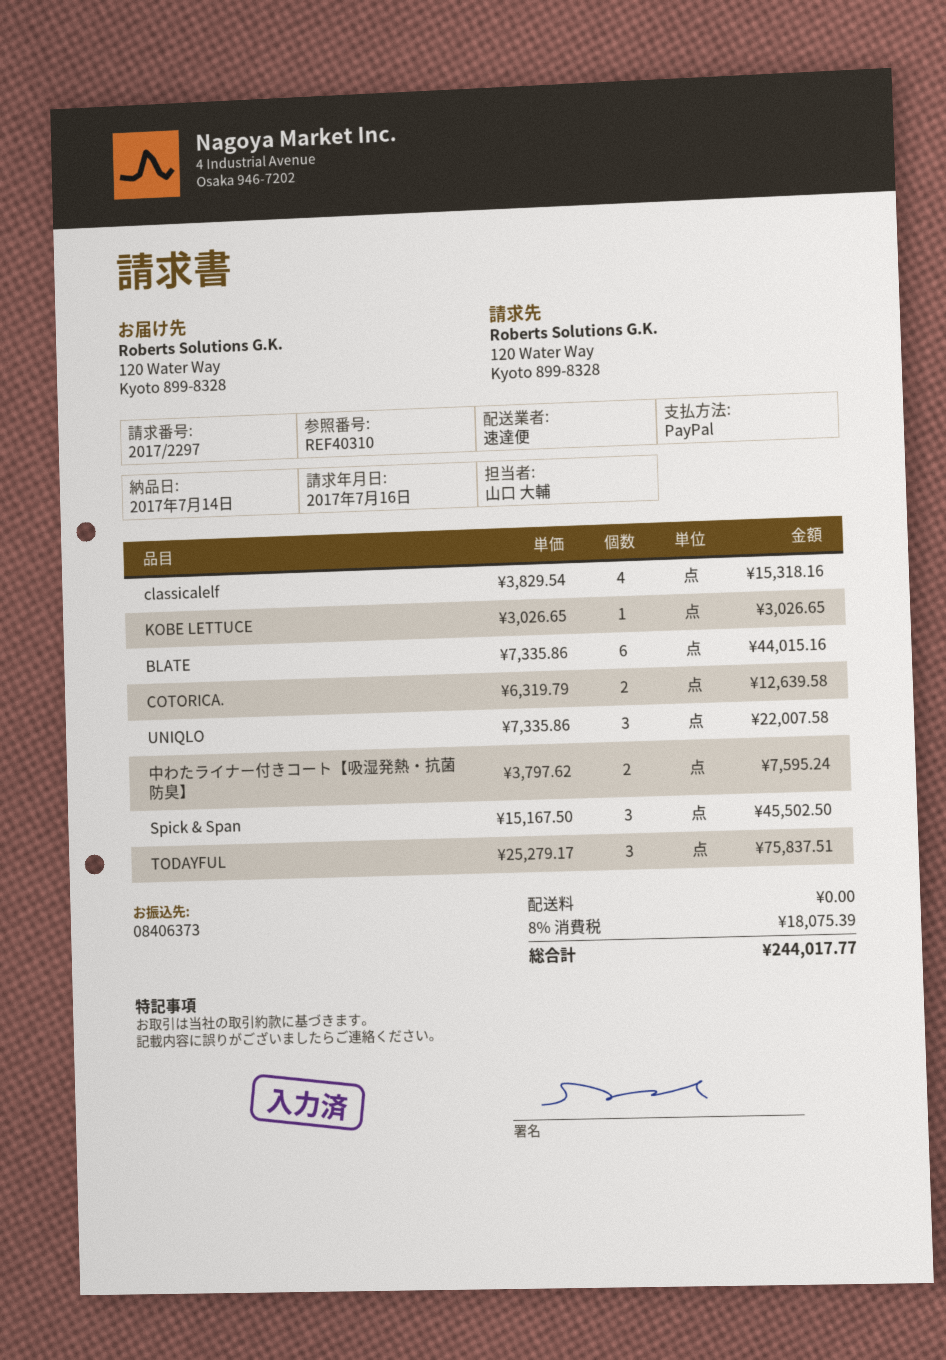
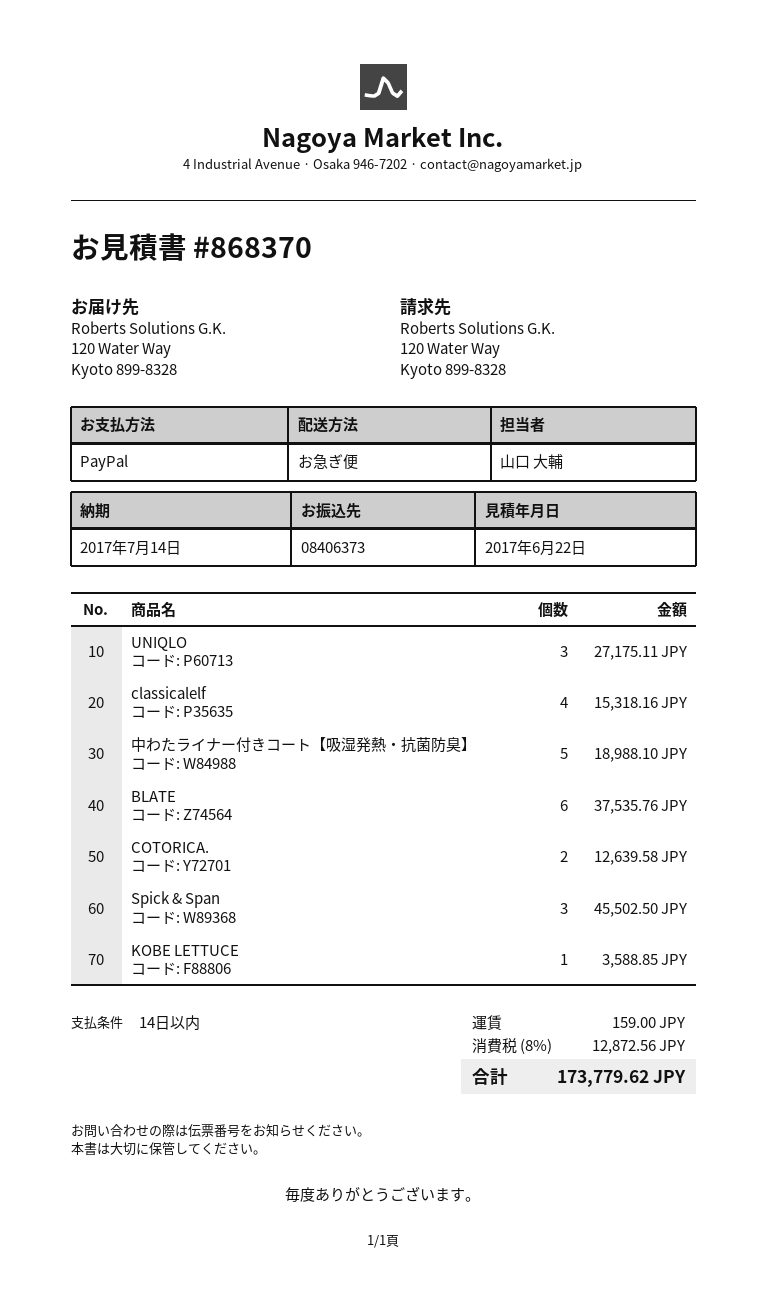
KOBE LETTUCE: 1 for 3026.65 -> 1 for 3588.85
BLATE: 6 for 44015.16 -> 6 for 37535.76
UNIQLO: 3 for 22007.58 -> 3 for 27175.11
中わたライナー付きコート【吸湿発熱・抗菌防臭】: 2 for 7595.24 -> 5 for 18988.10
TODAYFUL: 3 for 75837.51 -> none
shipping: 0.00 -> 159.00
tax: 8% = 18075.39 -> 8% = 12872.56
total: 244017.77 -> 173779.62

